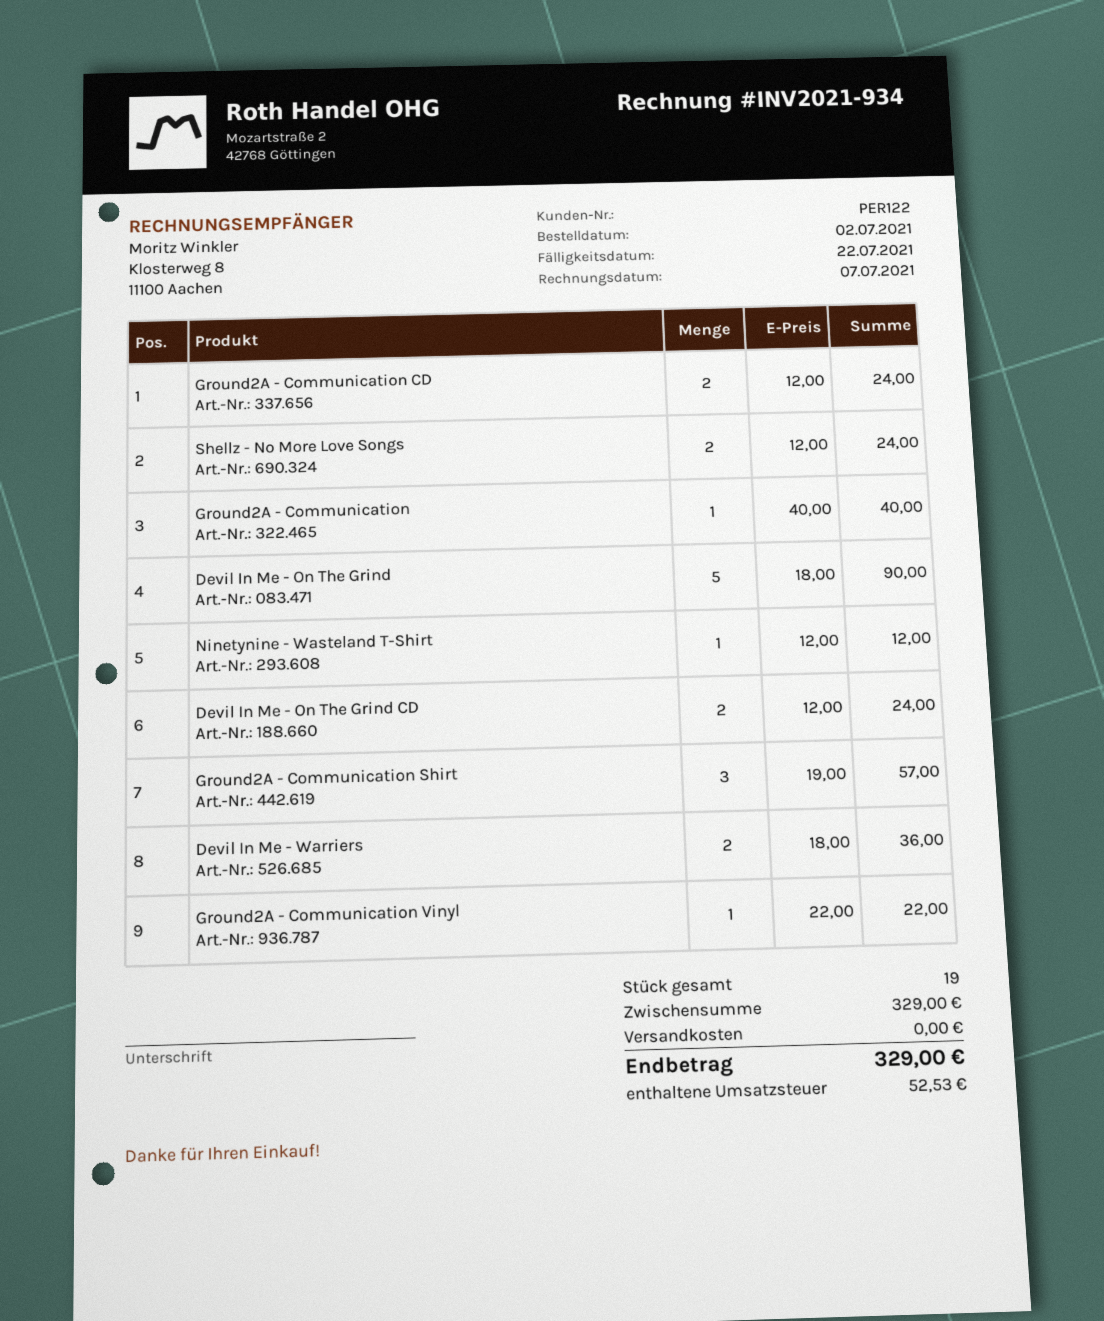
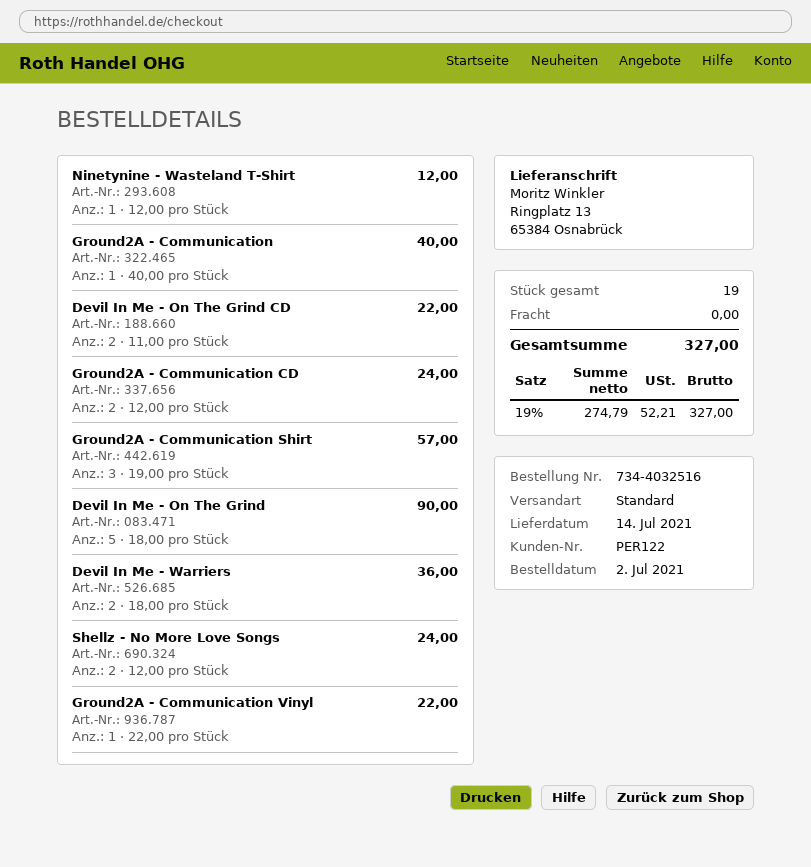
Devil In Me - On The Grind CD: 2 x 12.00 = 24.00 -> 2 x 11.00 = 22.00
tax: 52.53 -> 52.21
total: 329.00 -> 327.00

